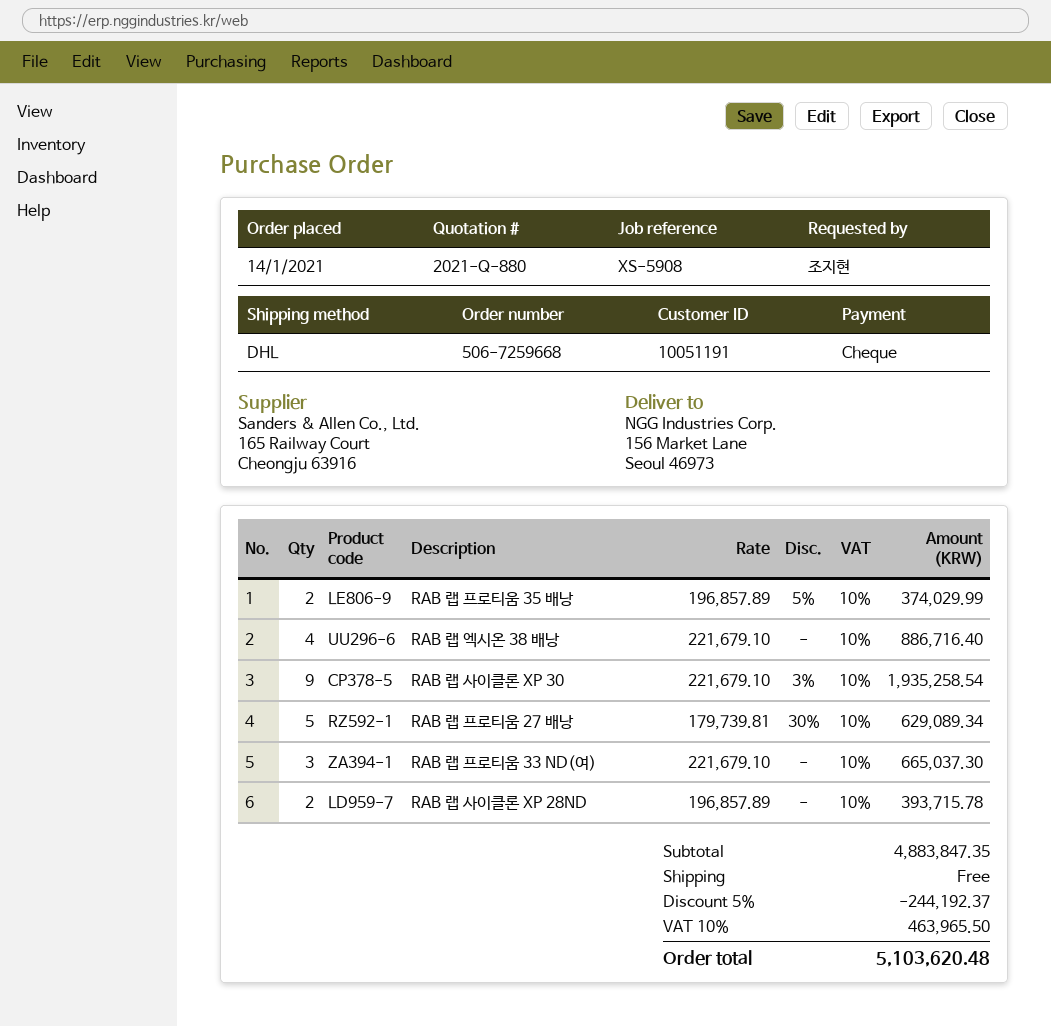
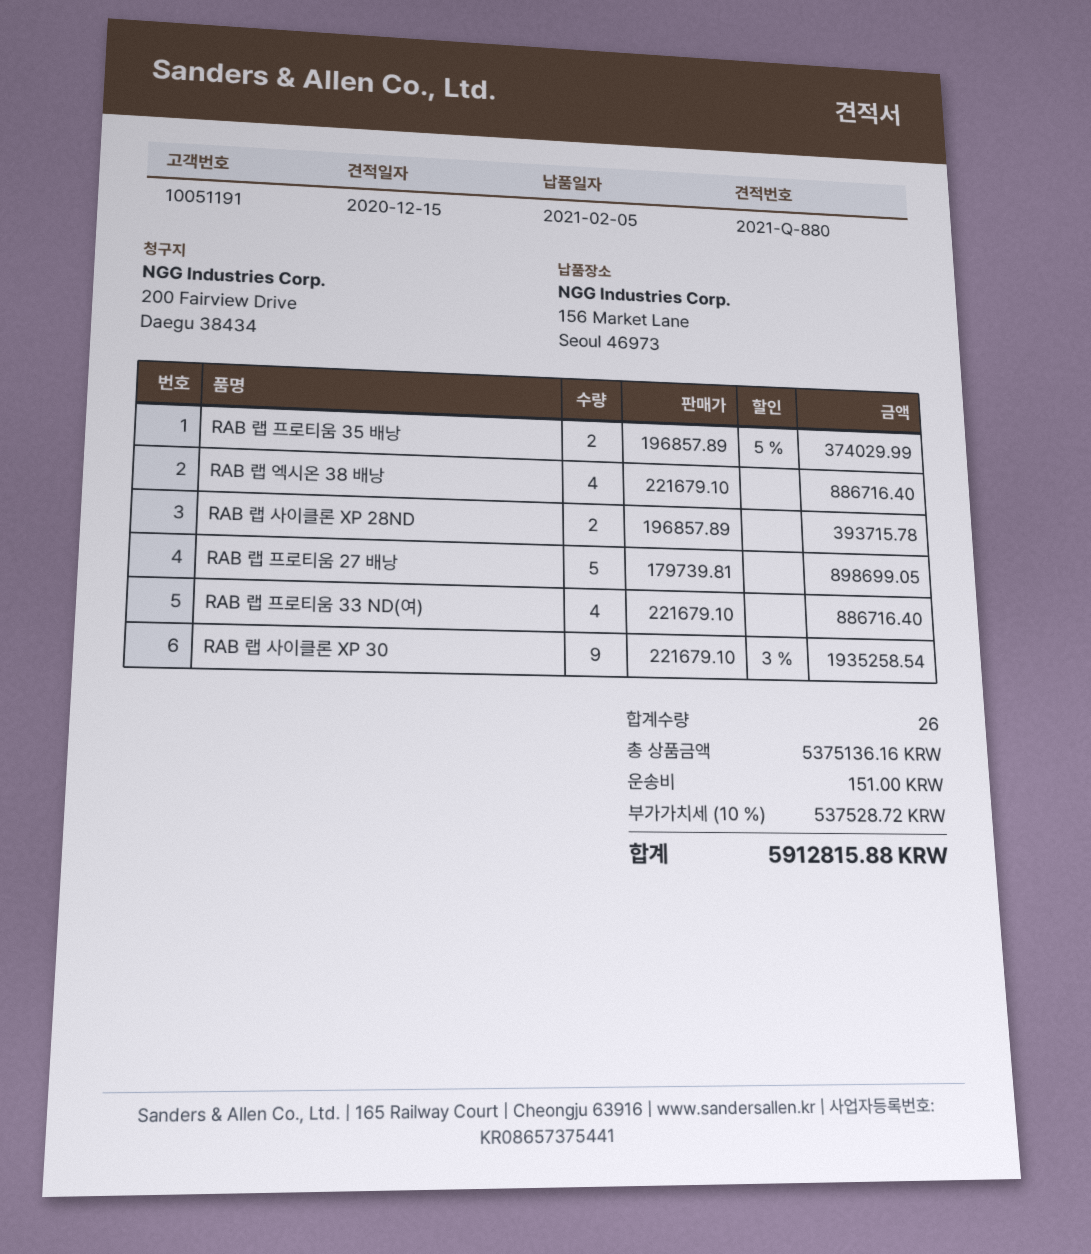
RAB 랩 프로티움 27 배낭: 5 x 179739.81 - 30% = 629089.34 -> 5 x 179739.81 = 898699.05
RAB 랩 프로티움 33 ND(여): 3 x 221679.10 = 665037.30 -> 4 x 221679.10 = 886716.40
subtotal: 4883847.35 -> 5375136.16
discount: 5% = 244192.37 -> none
shipping: 0.00 -> 151.00
tax: 10% = 463965.50 -> 10% = 537528.72
total: 5103620.48 -> 5912815.88

